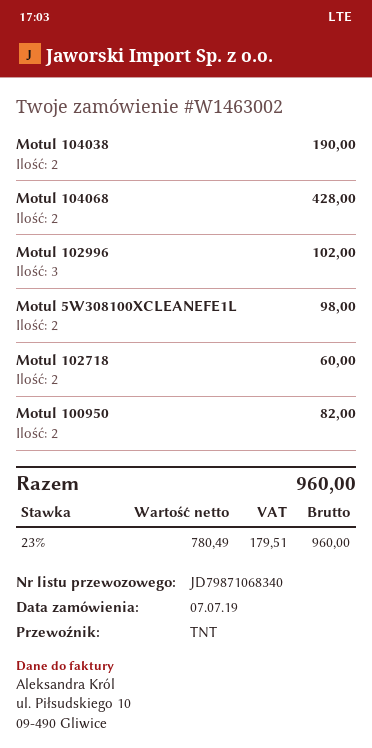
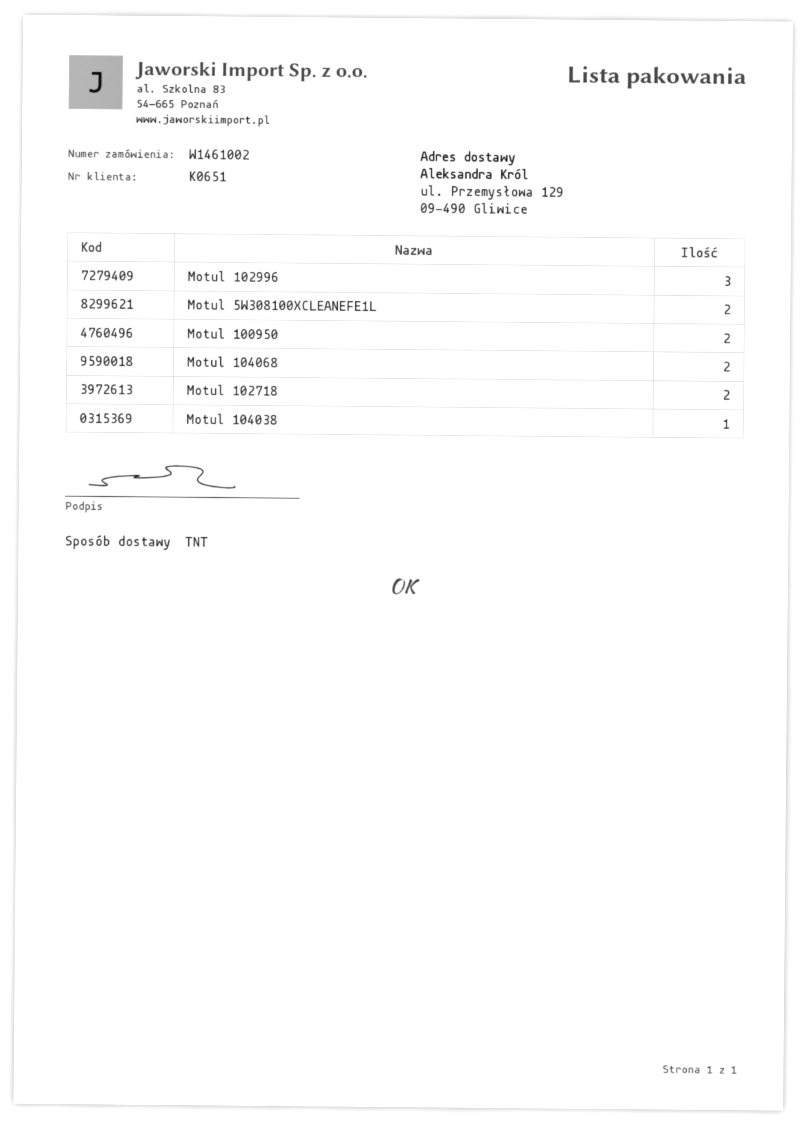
order number: W1463002 -> W1461002
Motul 104038: 2 -> 1

